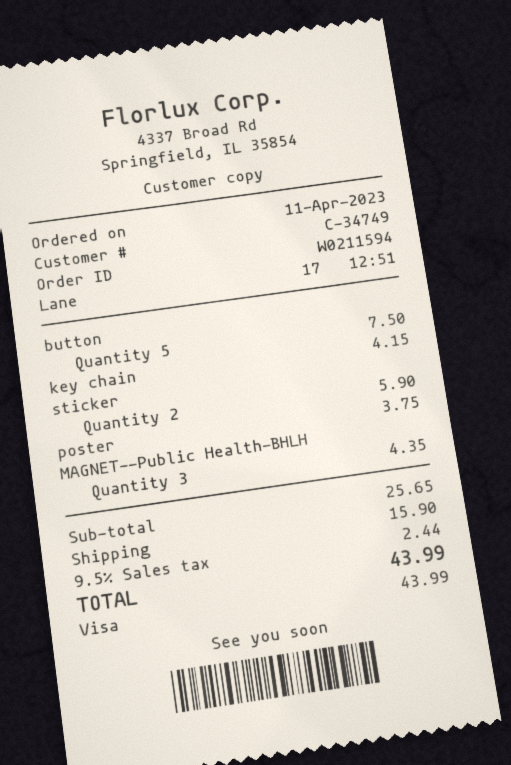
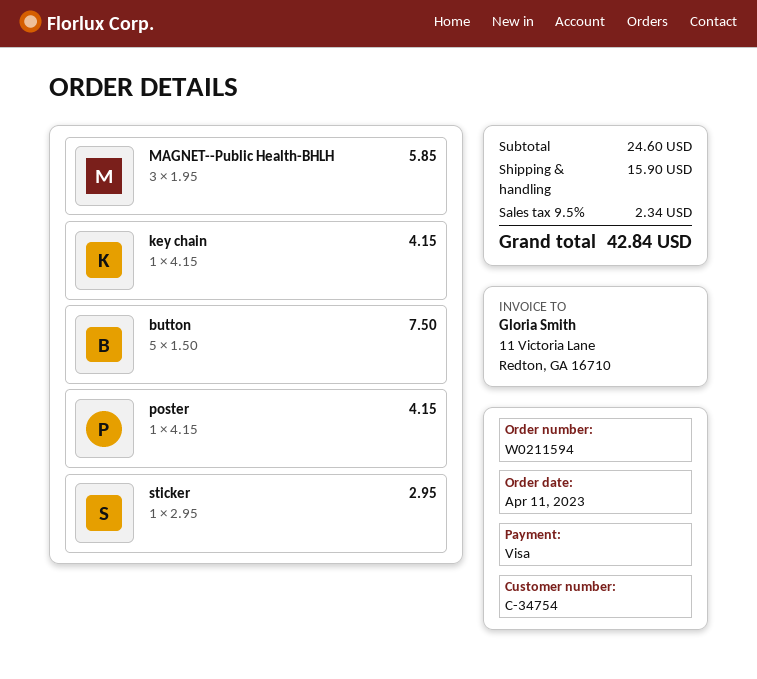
customer number: C-34749 -> C-34754
sticker: 2 for 5.90 -> 1 for 2.95
poster: 1 for 3.75 -> 1 for 4.15
MAGNET--Public Health-BHLH: 3 for 4.35 -> 3 for 5.85
subtotal: 25.65 -> 24.60
tax: 9.5% = 2.44 -> 9.5% = 2.34
total: 43.99 -> 42.84

